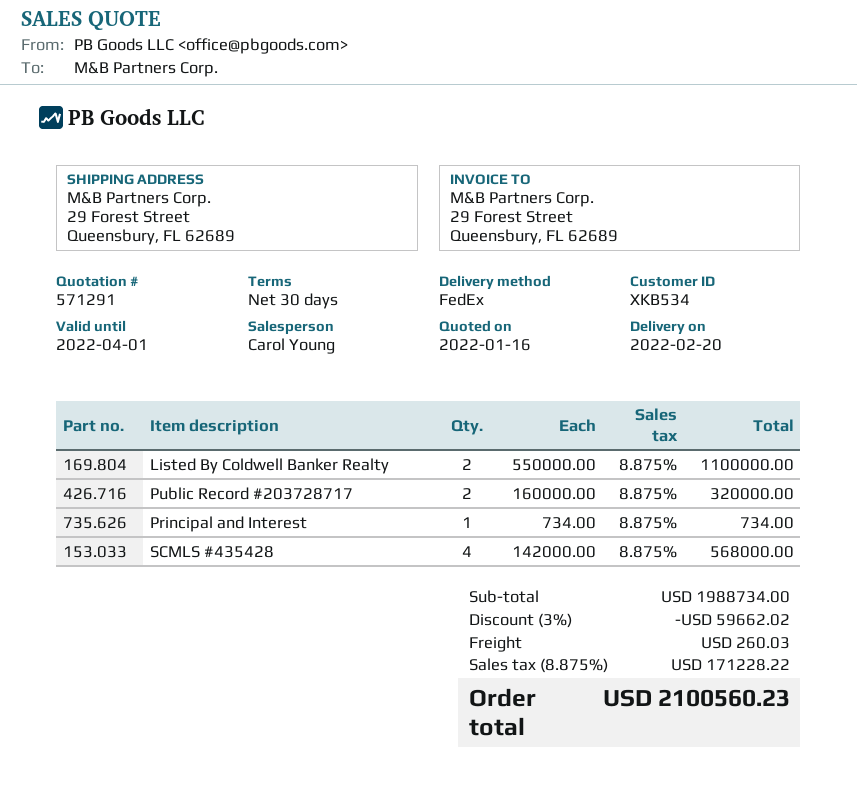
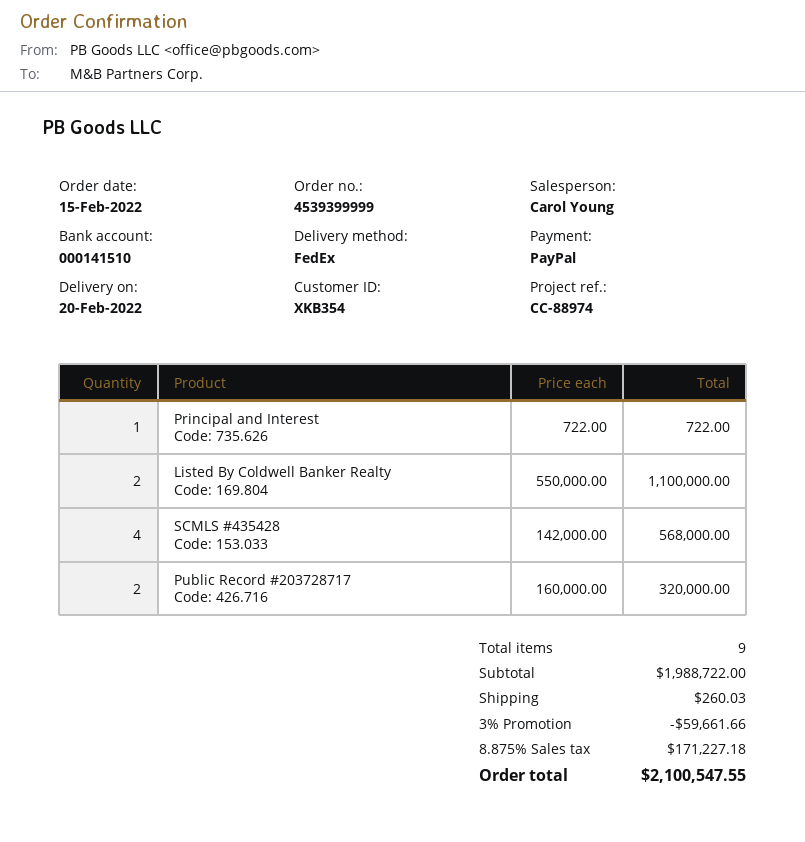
customer number: XKB534 -> XKB354
Principal and Interest: 1 x 734.00 = 734.00 -> 1 x 722.00 = 722.00
subtotal: 1988734.00 -> 1988722.00
discount: 3% = 59662.02 -> 3% = 59661.66
tax: 8.875% = 171228.22 -> 8.875% = 171227.18
total: 2100560.23 -> 2100547.55

